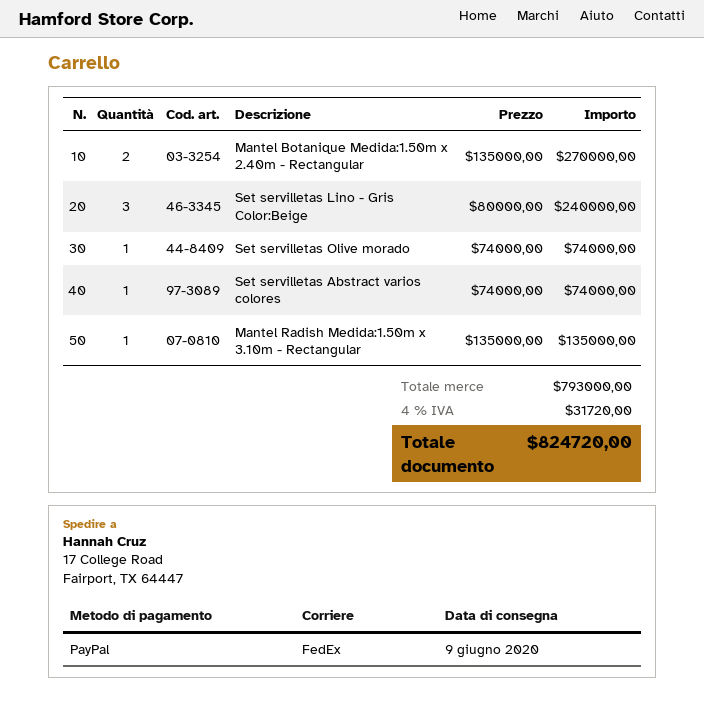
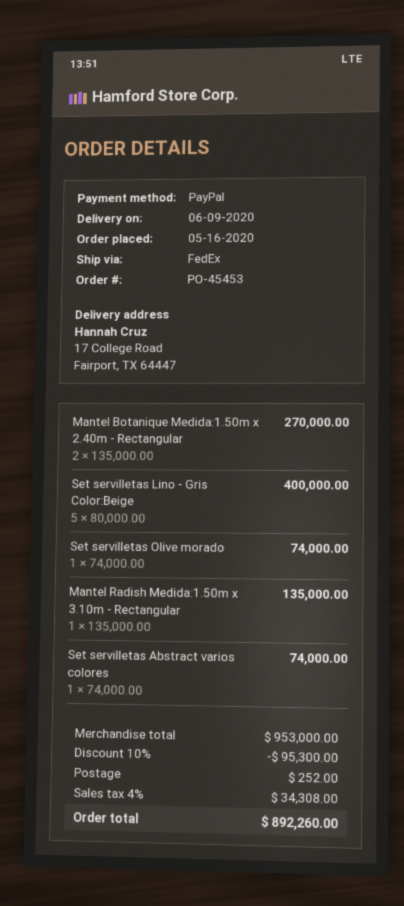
Set servilletas Lino - Gris Color:Beige: 3 x 80000.00 = 240000.00 -> 5 x 80000.00 = 400000.00
subtotal: 793000.00 -> 953000.00
discount: none -> 10% = 95300.00
shipping: none -> 252.00
tax: 4% = 31720.00 -> 4% = 34308.00
total: 824720.00 -> 892260.00

